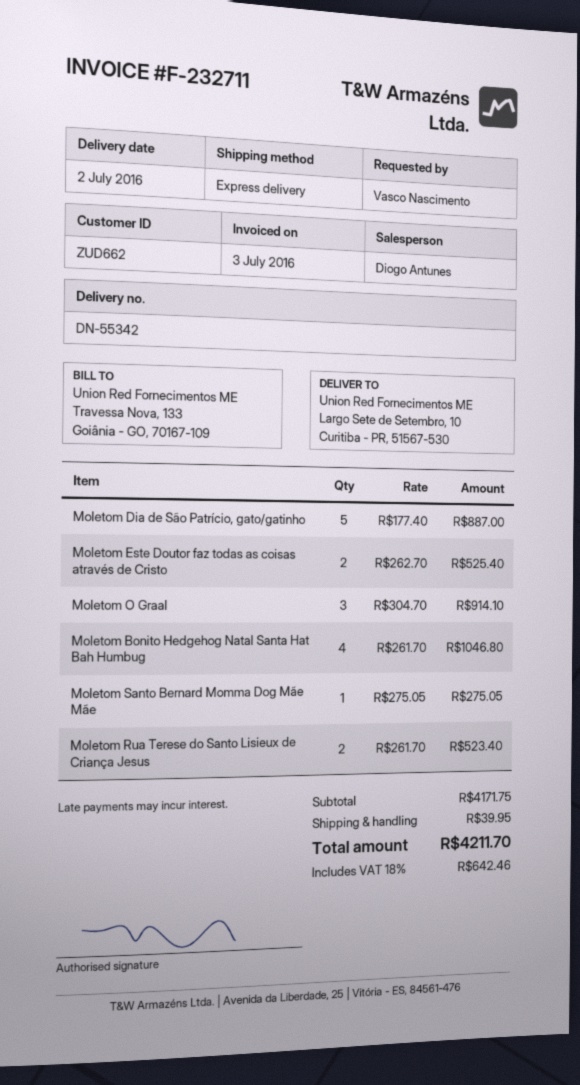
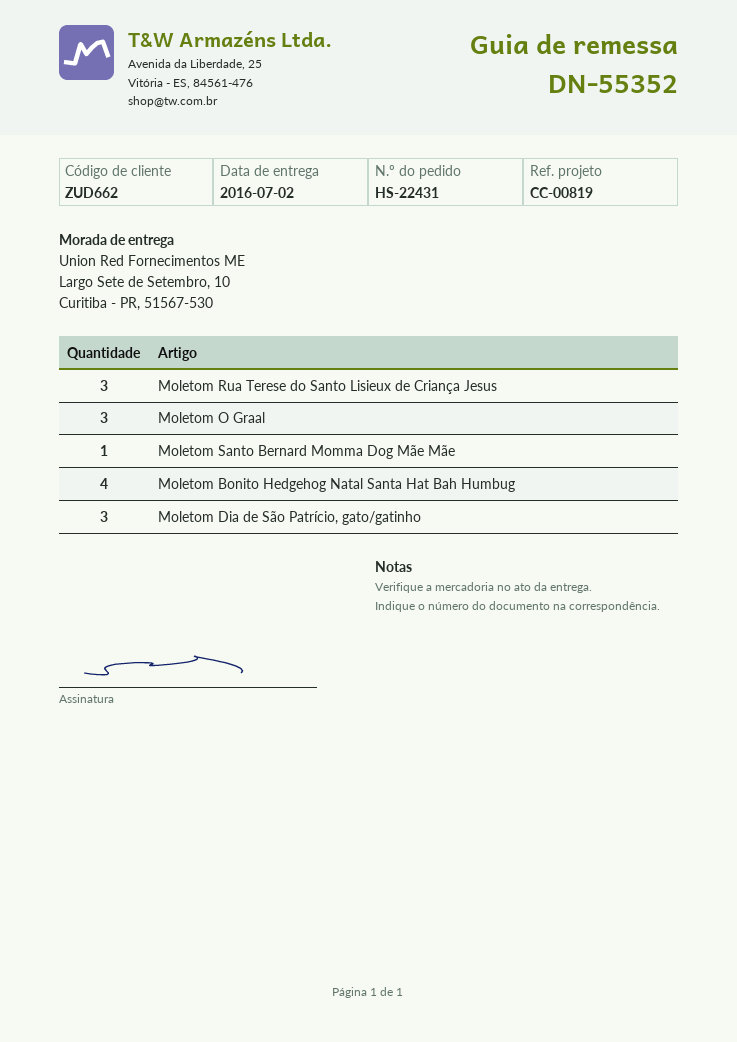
delivery note number: DN-55342 -> DN-55352
Moletom Dia de São Patrício, gato/gatinho: 5 -> 3
Moletom Este Doutor faz todas as coisas através de Cristo: 2 -> none
Moletom Rua Terese do Santo Lisieux de Criança Jesus: 2 -> 3

